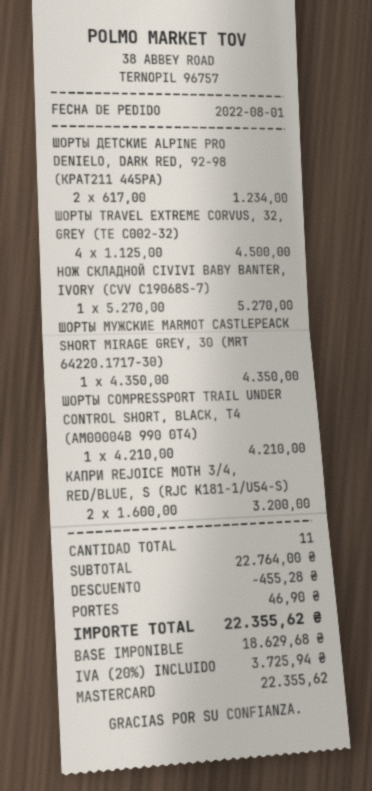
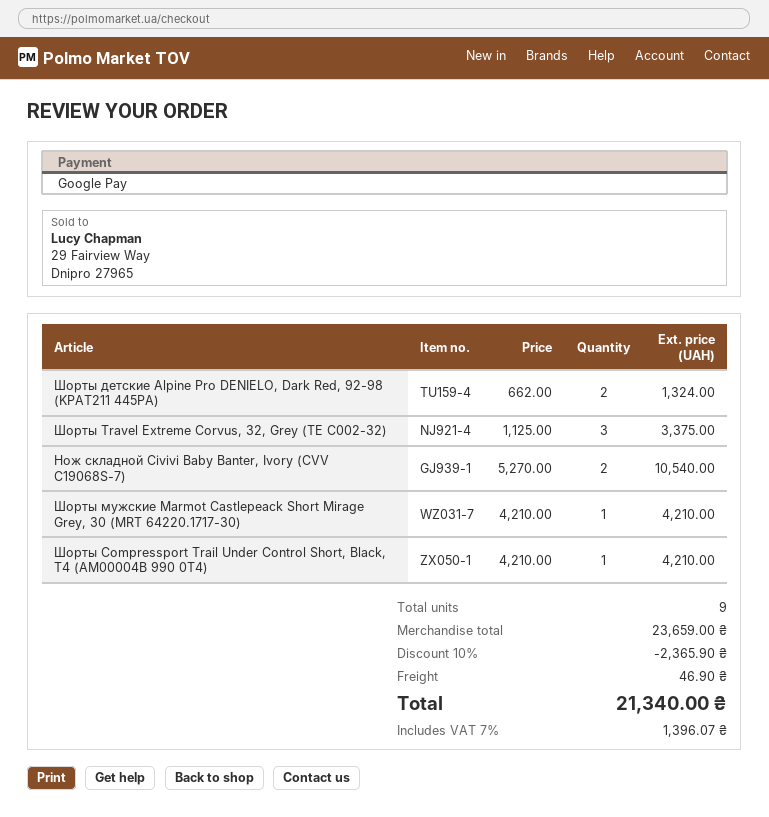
payment method: Mastercard -> Google Pay
ШОРТЫ ДЕТСКИЕ ALPINE PRO DENIELO, DARK RED, 92-98 (KPAT211 445PA): 2 x 617.00 = 1234.00 -> 2 x 662.00 = 1324.00
ШОРТЫ TRAVEL EXTREME CORVUS, 32, GREY (TE C002-32): 4 x 1125.00 = 4500.00 -> 3 x 1125.00 = 3375.00
НОЖ СКЛАДНОЙ CIVIVI BABY BANTER, IVORY (CVV C19068S-7): 1 x 5270.00 = 5270.00 -> 2 x 5270.00 = 10540.00
ШОРТЫ МУЖСКИЕ MARMOT CASTLEPEACK SHORT MIRAGE GREY, 30 (MRT 64220.1717-30): 1 x 4350.00 = 4350.00 -> 1 x 4210.00 = 4210.00
КАПРИ REJOICE MOTH 3/4, RED/BLUE, S (RJC K181-1/U54-S): 2 x 1600.00 = 3200.00 -> none
total quantity: 11 -> 9
subtotal: 22764.00 -> 23659.00
discount: 455.28 -> 2365.90
tax: 20% = 3725.94 -> 7% = 1396.07
total: 22355.62 -> 21340.00

